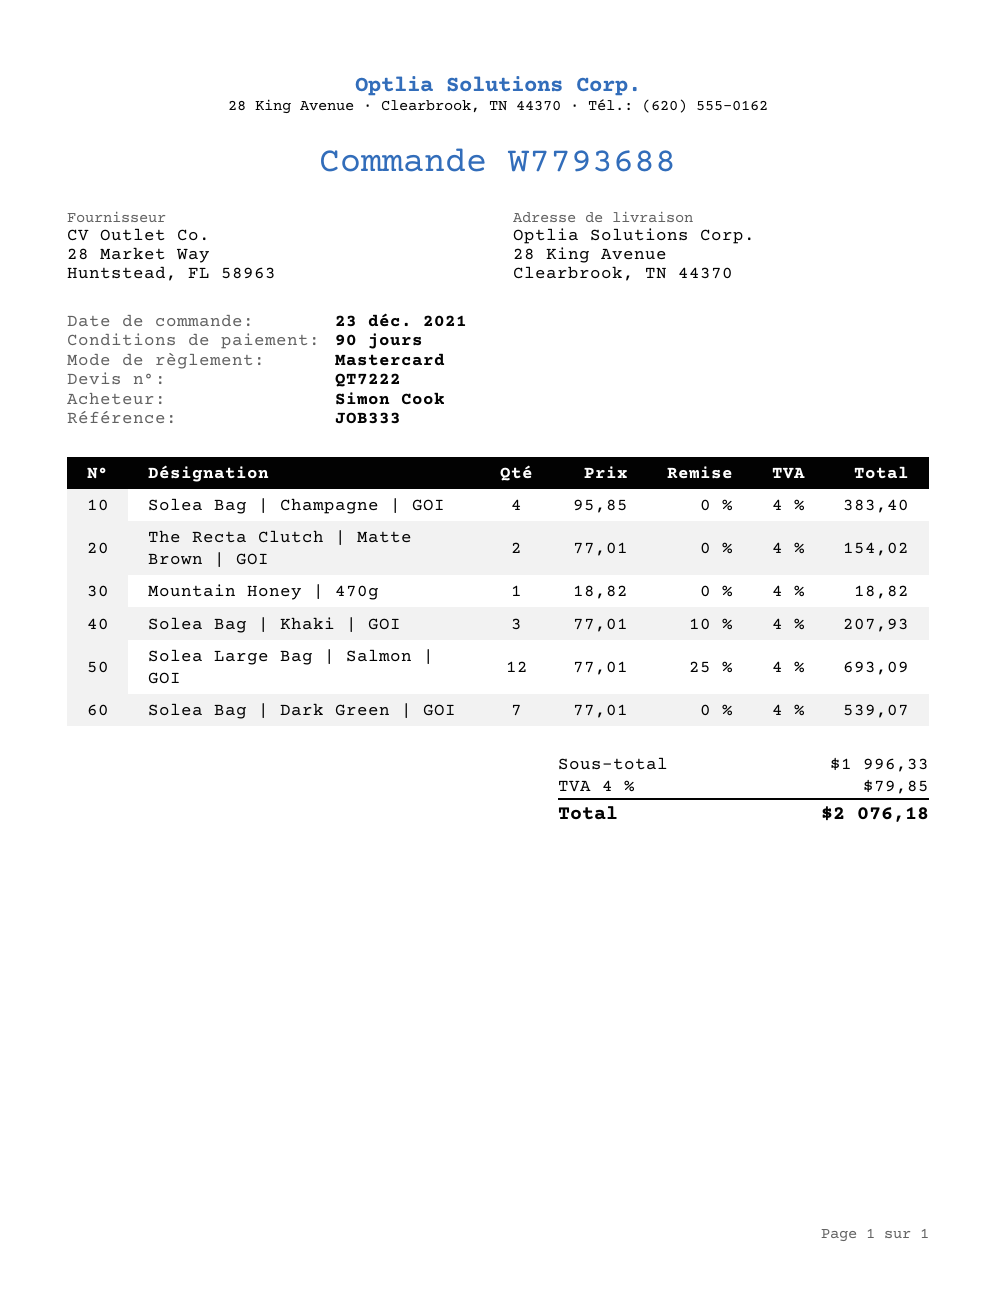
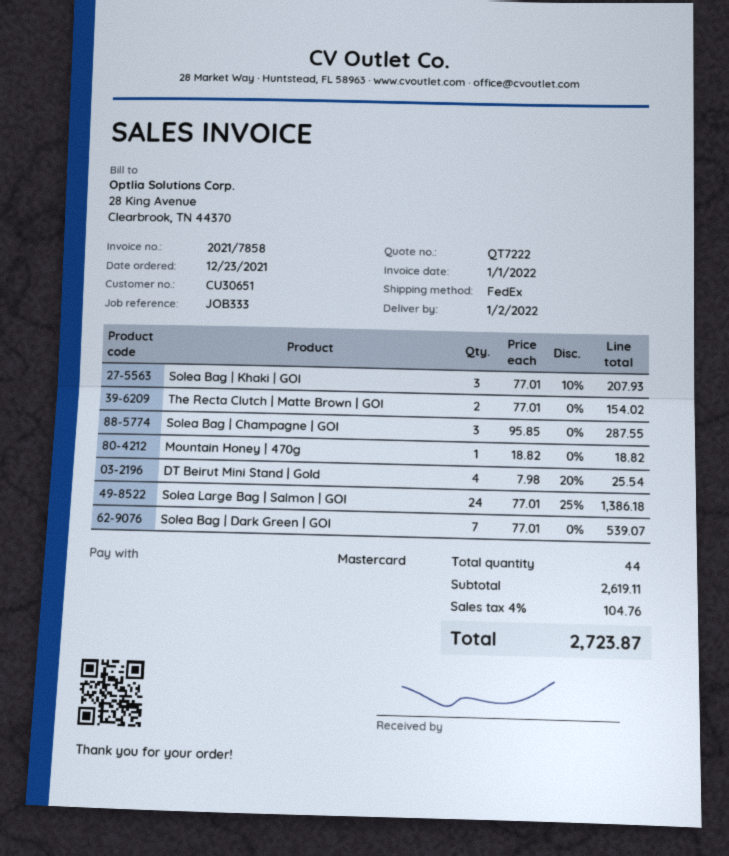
Solea Bag | Champagne | GOI: 4 x 95.85 = 383.40 -> 3 x 95.85 = 287.55
Solea Large Bag | Salmon | GOI: 12 x 77.01 - 25% = 693.09 -> 24 x 77.01 - 25% = 1386.18
DT Beirut Mini Stand | Gold: none -> 4 x 7.98 - 20% = 25.54
subtotal: 1996.33 -> 2619.11
tax: 4% = 79.85 -> 4% = 104.76
total: 2076.18 -> 2723.87

